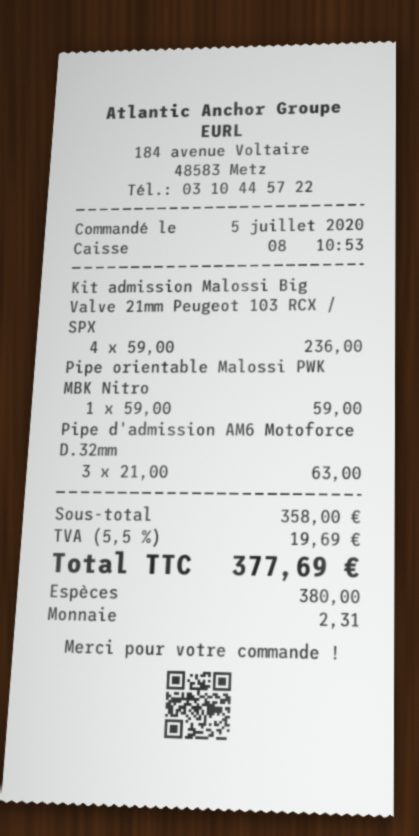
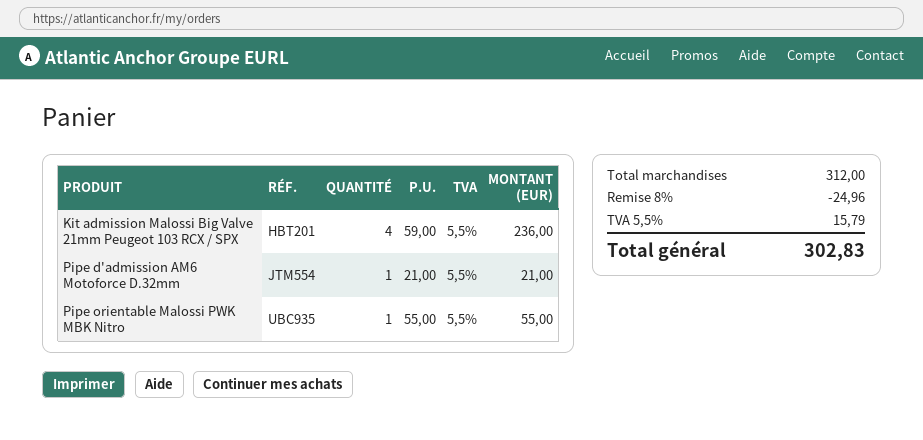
Pipe orientable Malossi PWK MBK Nitro: 1 x 59.00 = 59.00 -> 1 x 55.00 = 55.00
Pipe d'admission AM6 Motoforce D.32mm: 3 x 21.00 = 63.00 -> 1 x 21.00 = 21.00
subtotal: 358.00 -> 312.00
discount: none -> 8% = 24.96
tax: 5.5% = 19.69 -> 5.5% = 15.79
total: 377.69 -> 302.83

